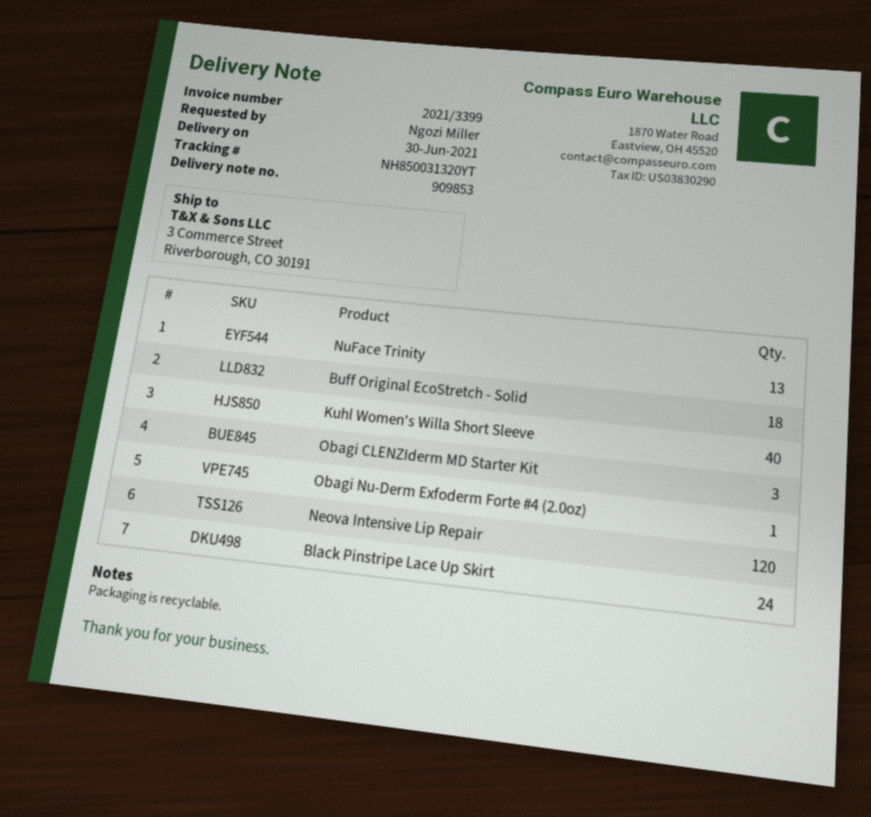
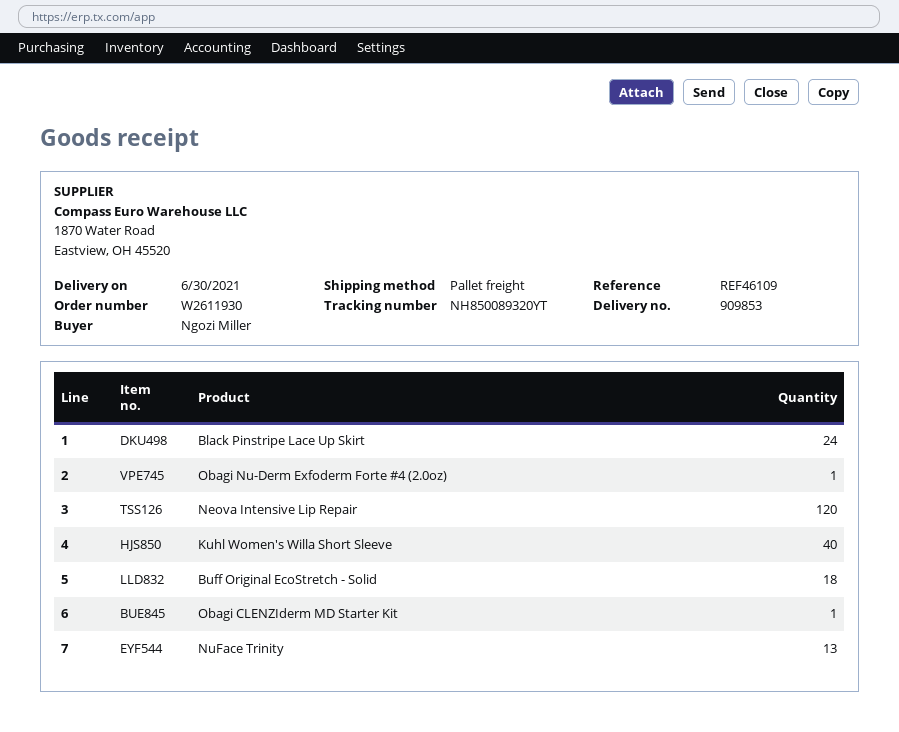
tracking number: NH850031320YT -> NH850089320YT
Obagi CLENZIderm MD Starter Kit: 3 -> 1

